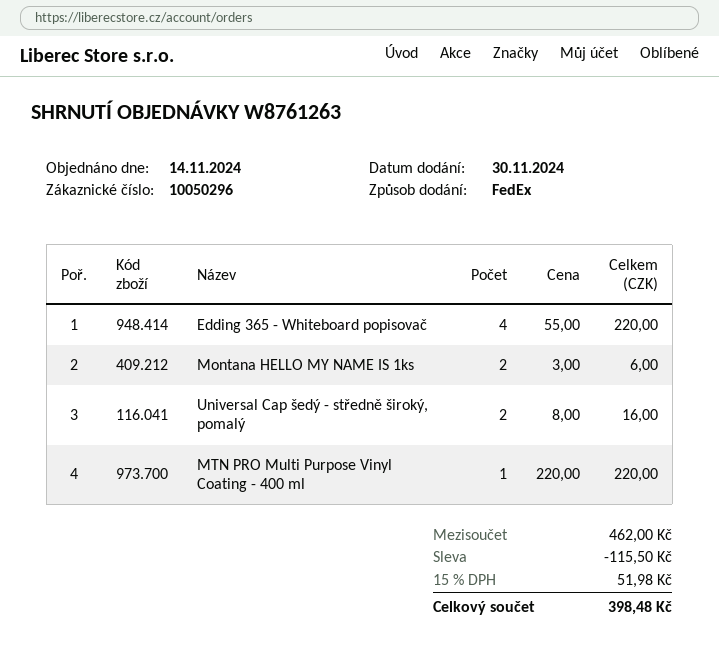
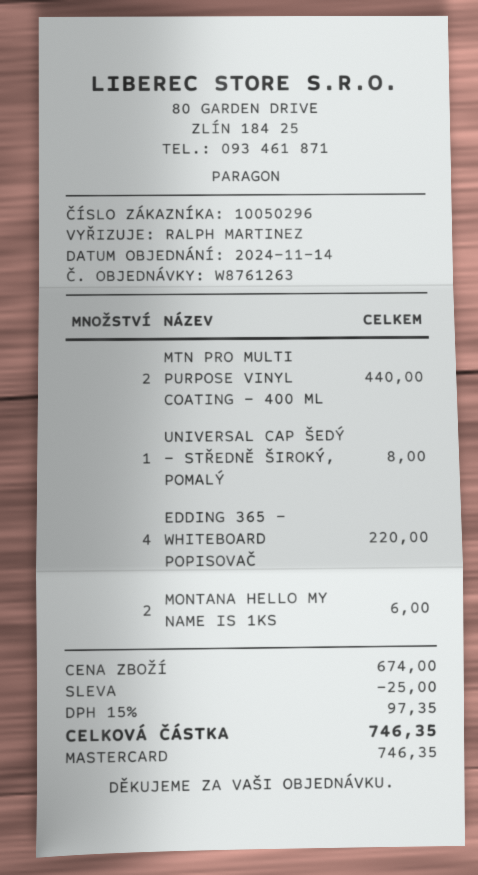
Universal Cap šedý - středně široký, pomalý: 2 for 16.00 -> 1 for 8.00
MTN PRO Multi Purpose Vinyl Coating - 400 ml: 1 for 220.00 -> 2 for 440.00
subtotal: 462.00 -> 674.00
discount: 115.50 -> 25.00
tax: 15% = 51.98 -> 15% = 97.35
total: 398.48 -> 746.35

